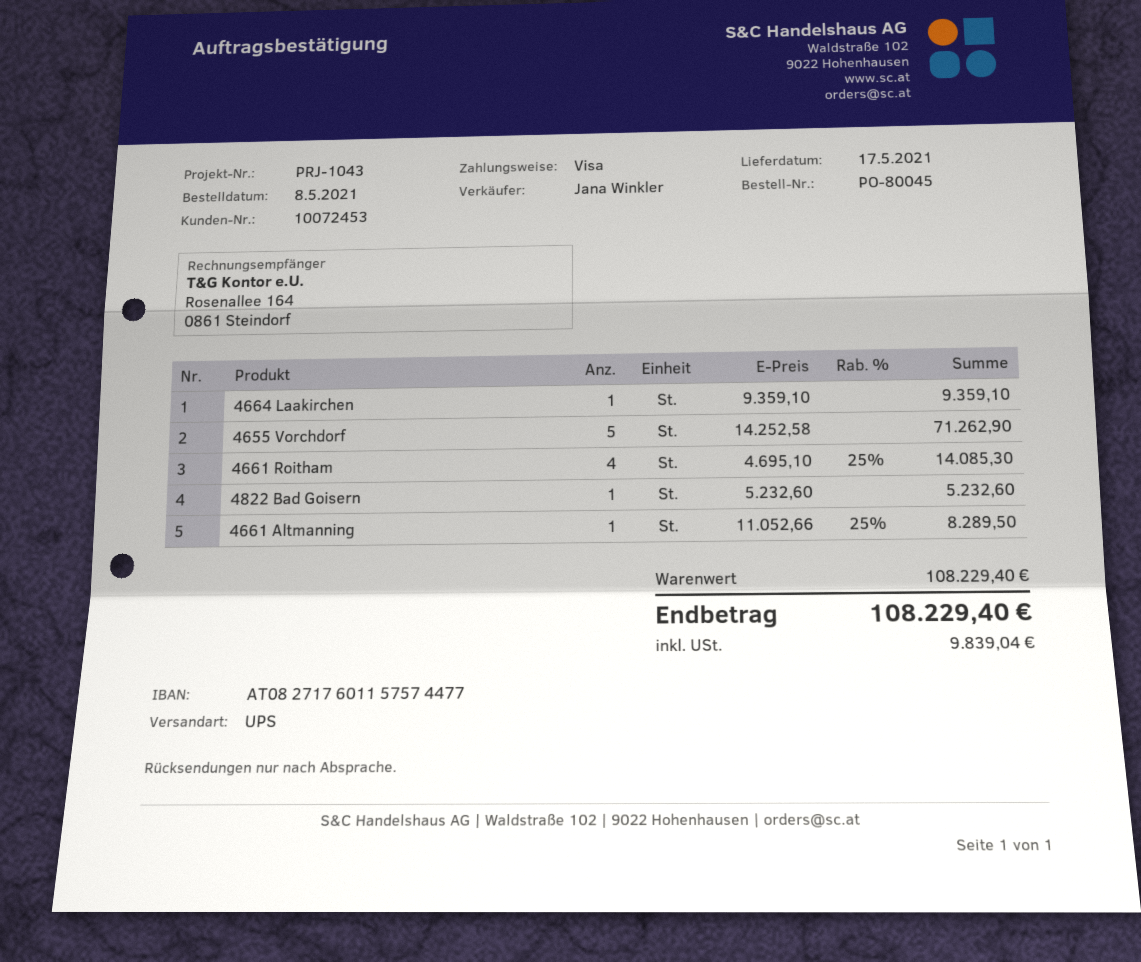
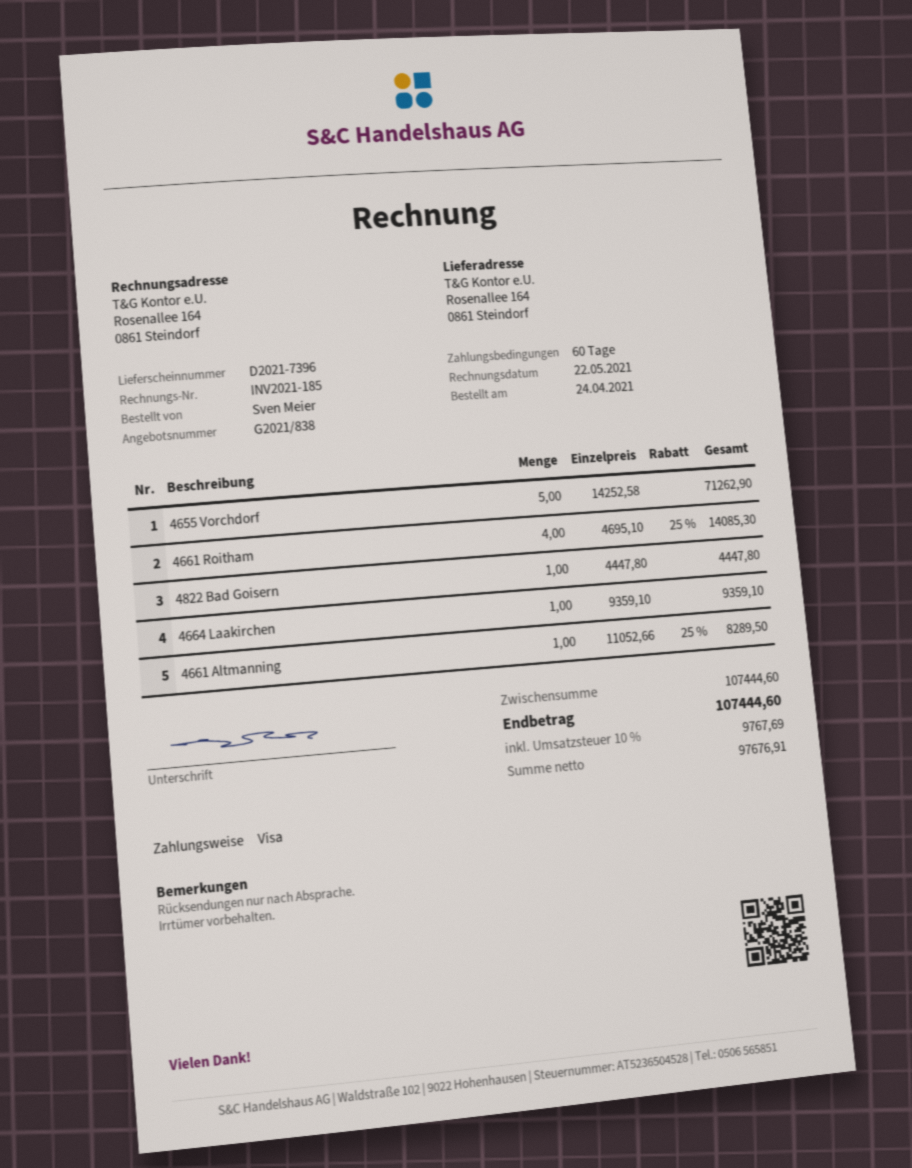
order date: 2021-05-08 -> 2021-04-24
4822 Bad Goisern: 1 x 5232.60 = 5232.60 -> 1 x 4447.80 = 4447.80
subtotal: 108229.40 -> 107444.60
tax: 9839.04 -> 9767.69
total: 108229.40 -> 107444.60

